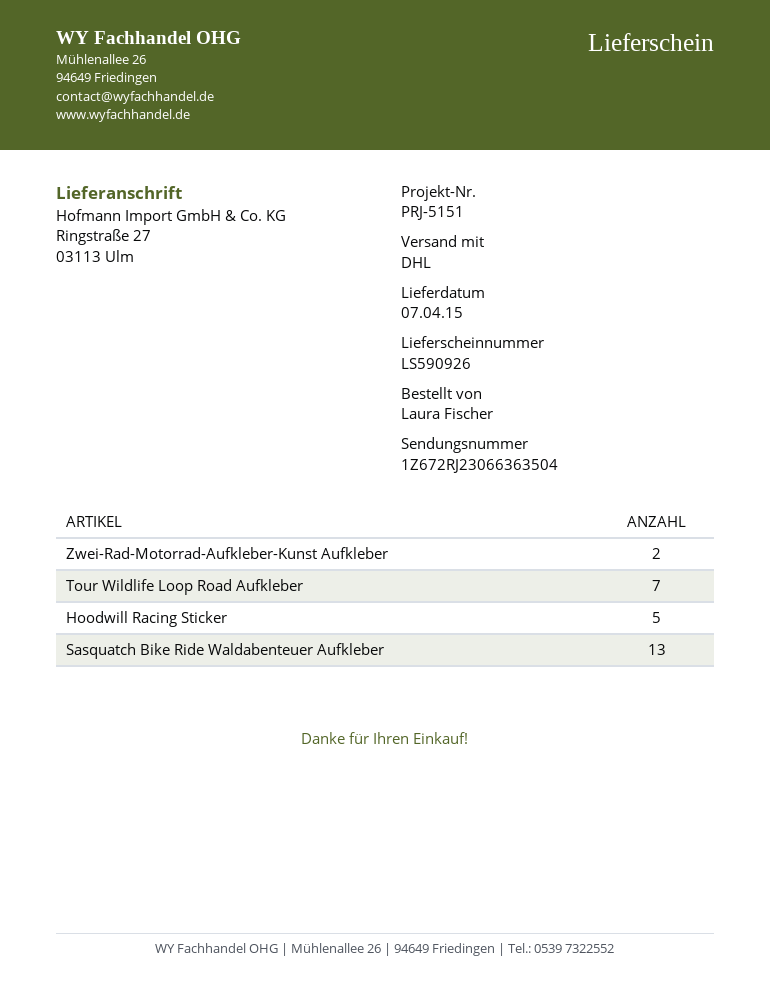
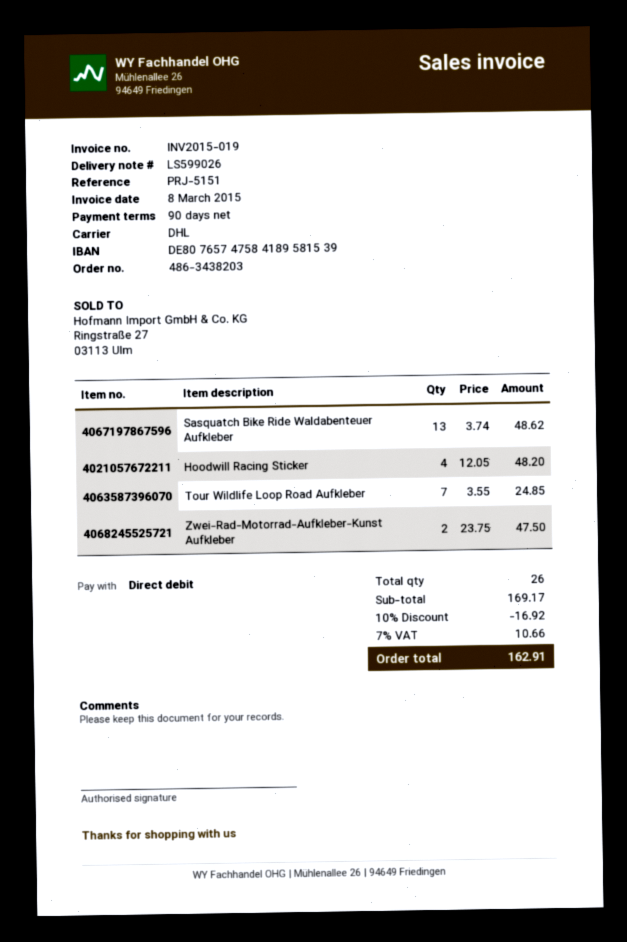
delivery note number: LS590926 -> LS599026
Hoodwill Racing Sticker: 5 -> 4

